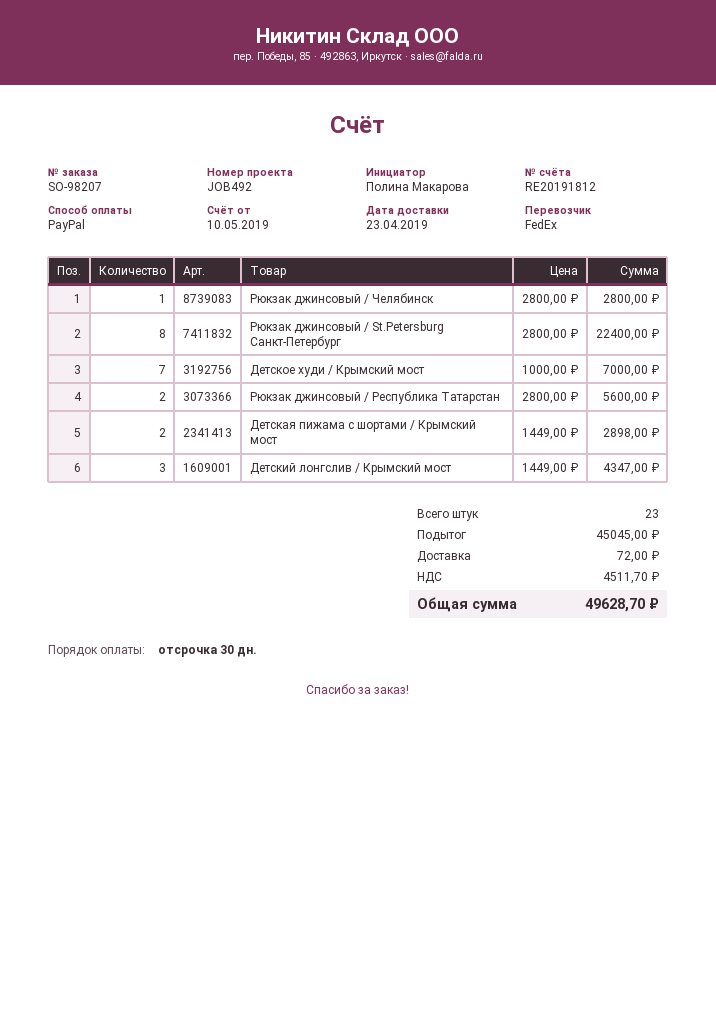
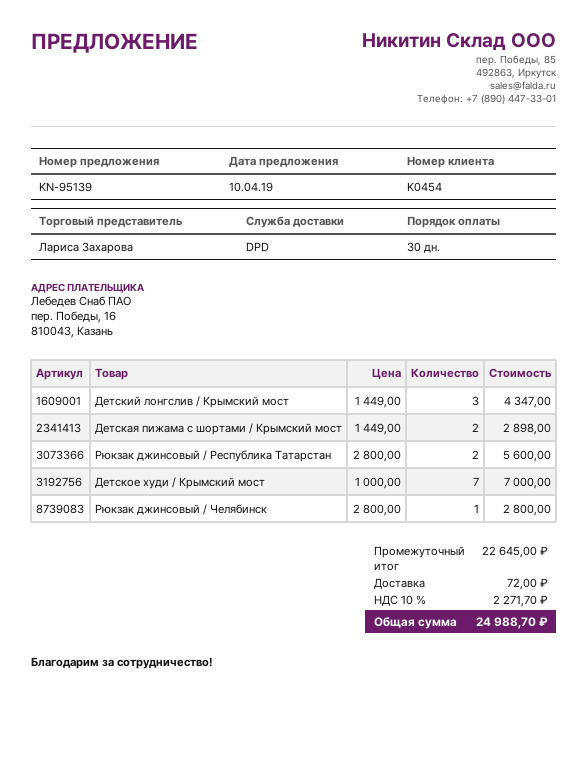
shipping method: FedEx -> DPD
Рюкзак джинсовый / St.Petersburg Санкт-Петербург: 8 x 2800.00 = 22400.00 -> none
subtotal: 45045.00 -> 22645.00
tax: 4511.70 -> 2271.70
total: 49628.70 -> 24988.70

